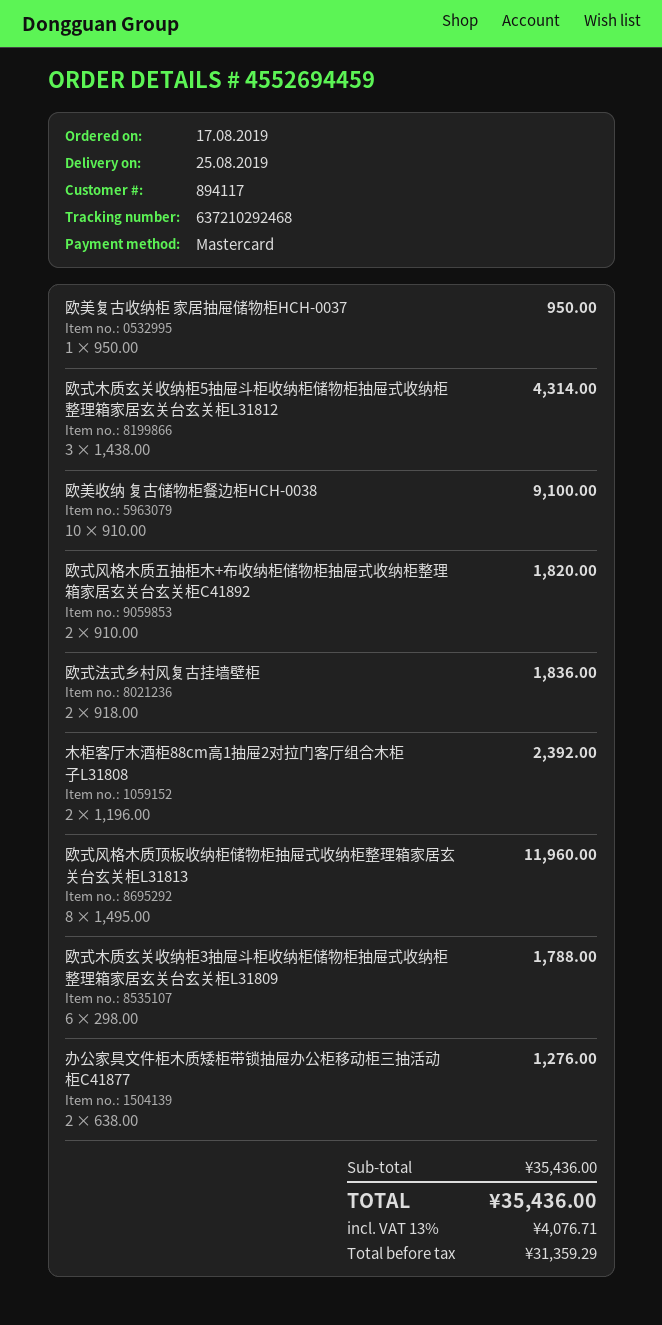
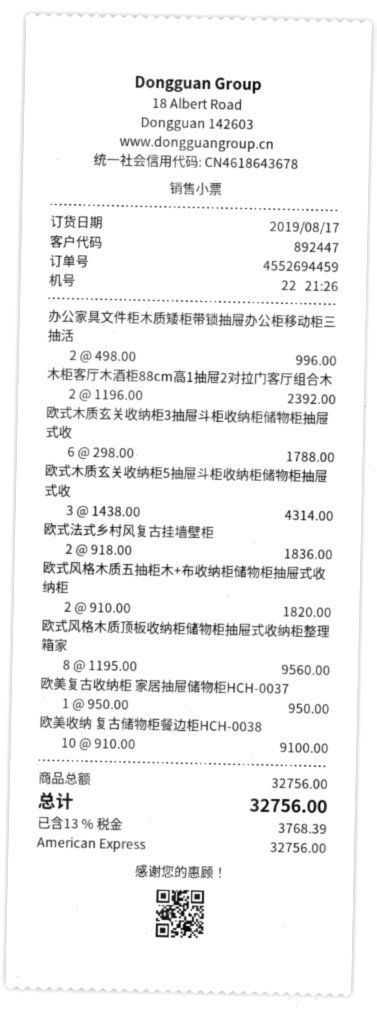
customer number: 894117 -> 892447
payment method: Mastercard -> American Express
欧式风格木质顶板收纳柜储物柜抽屉式收纳柜整理箱家居玄关台玄关柜L31813: 8 x 1495.00 = 11960.00 -> 8 x 1195.00 = 9560.00
办公家具文件柜木质矮柜带锁抽屉办公柜移动柜三抽活动柜C41877: 2 x 638.00 = 1276.00 -> 2 x 498.00 = 996.00
subtotal: 35436.00 -> 32756.00
tax: 13% = 4076.71 -> 13% = 3768.39
total: 35436.00 -> 32756.00

